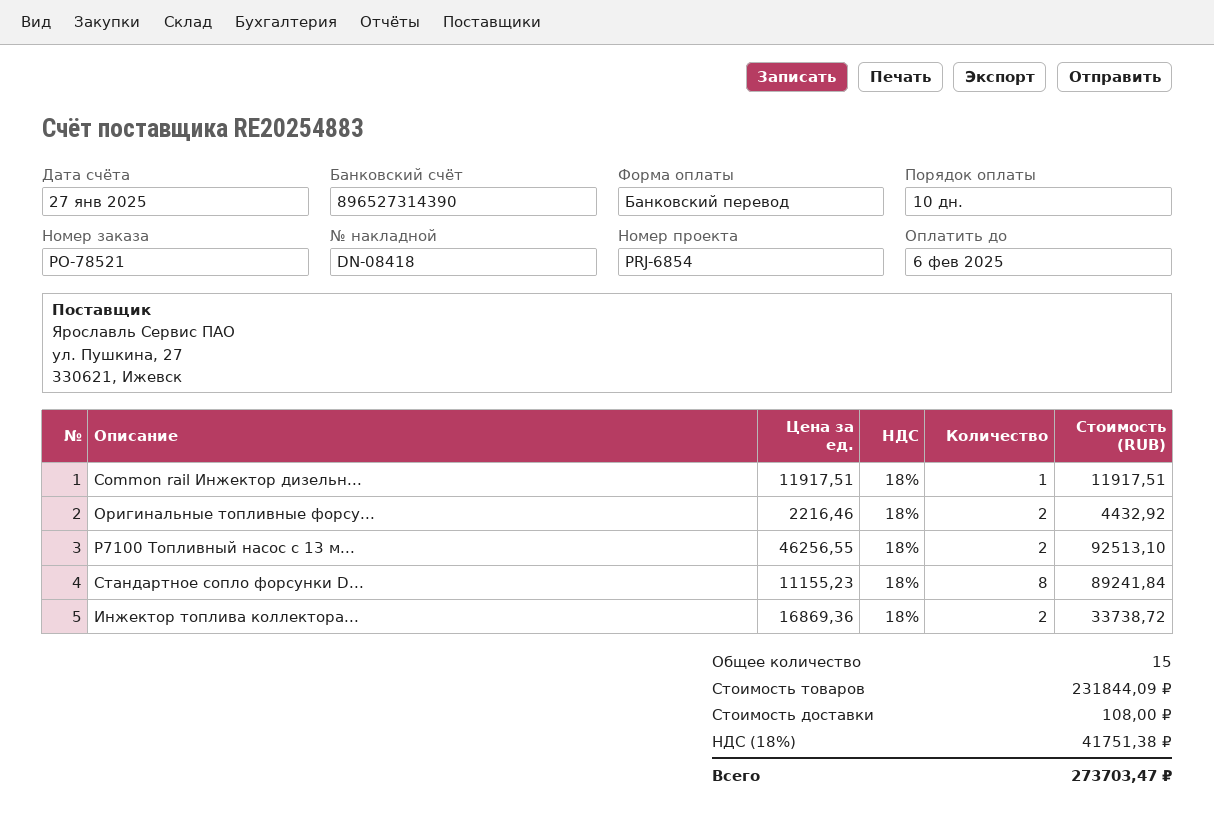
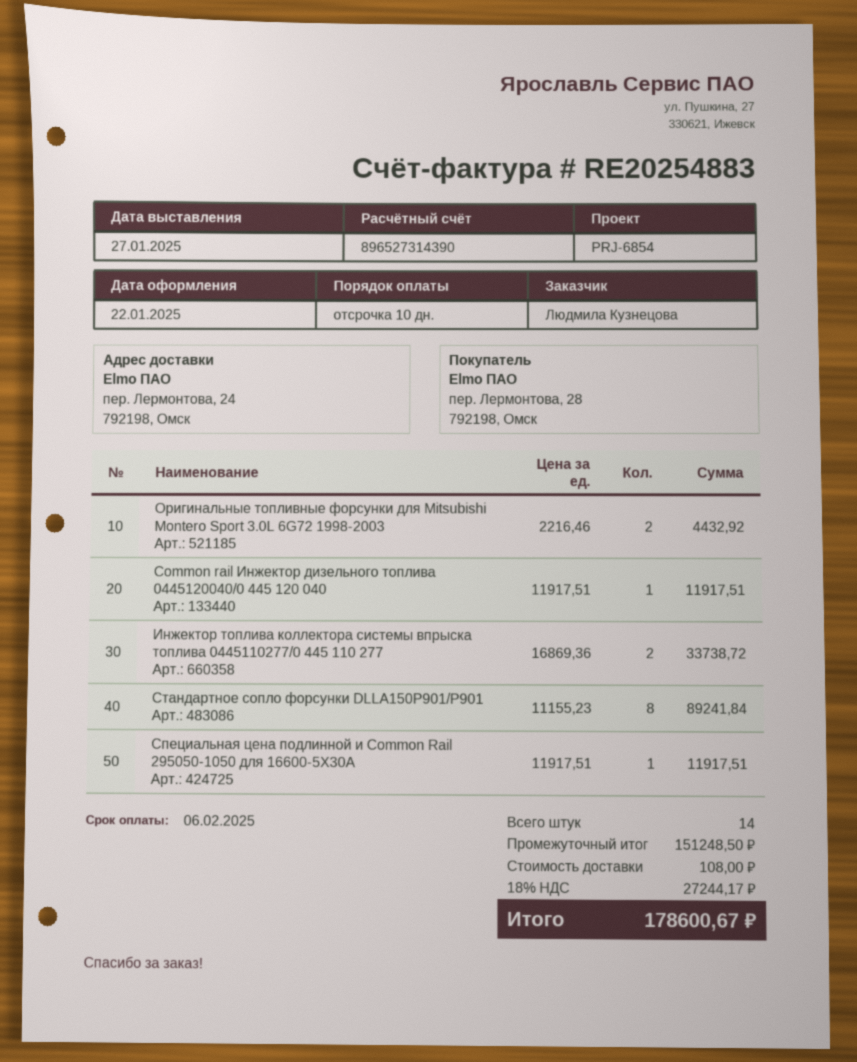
P7100 Топливный насос с 13 м...: 2 x 46256.55 = 92513.10 -> none
Специальная цена подлинной и Common Rail 295050-1050 для 16600-5X30A: none -> 1 x 11917.51 = 11917.51
total quantity: 15 -> 14
subtotal: 231844.09 -> 151248.50
tax: 18% = 41751.38 -> 18% = 27244.17
total: 273703.47 -> 178600.67

